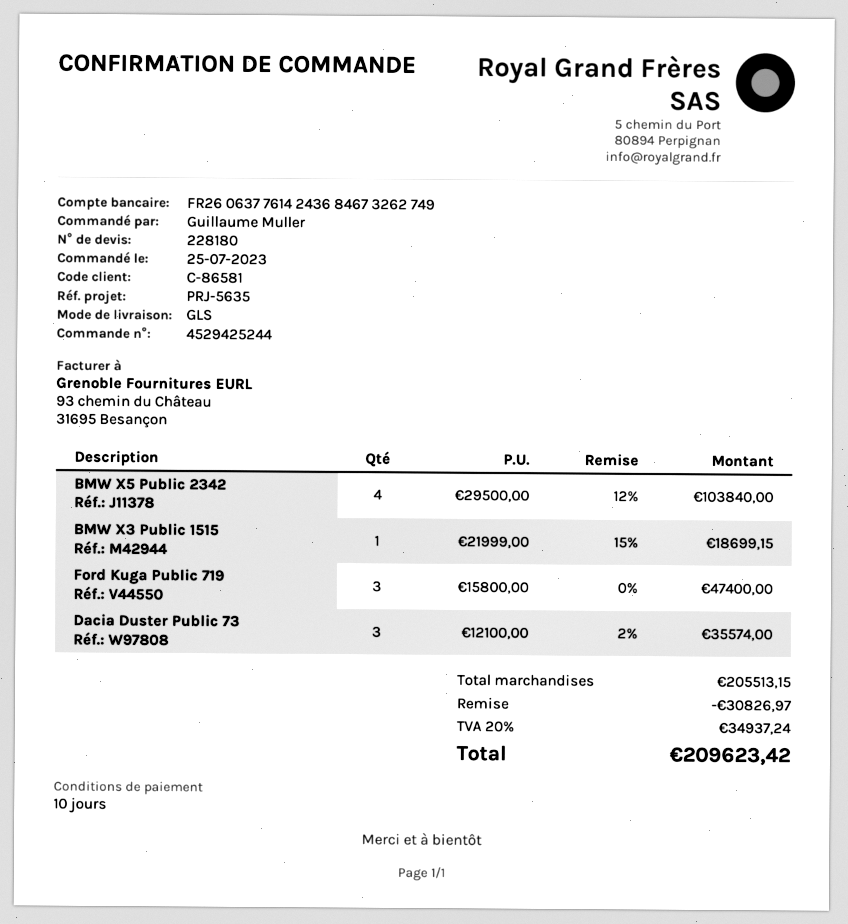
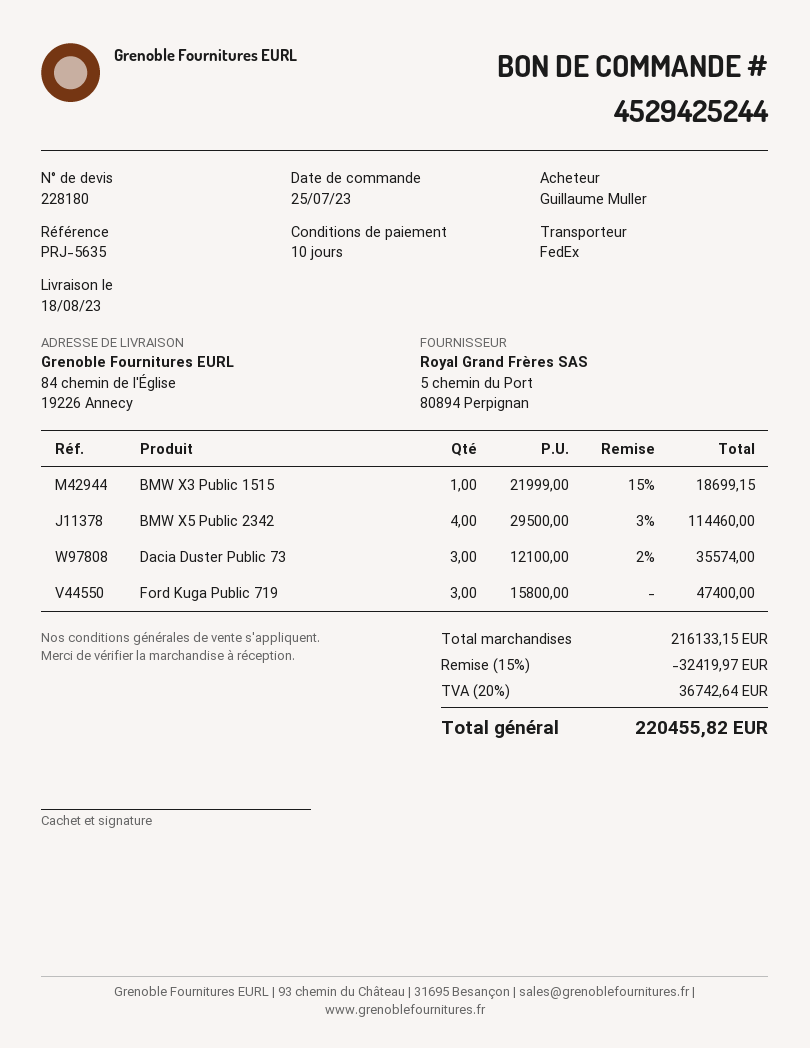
shipping method: GLS -> FedEx
BMW X5 Public 2342: 4 x 29500.00 - 12% = 103840.00 -> 4 x 29500.00 - 3% = 114460.00
subtotal: 205513.15 -> 216133.15
discount: 30826.97 -> 32419.97
tax: 20% = 34937.24 -> 20% = 36742.64
total: 209623.42 -> 220455.82

